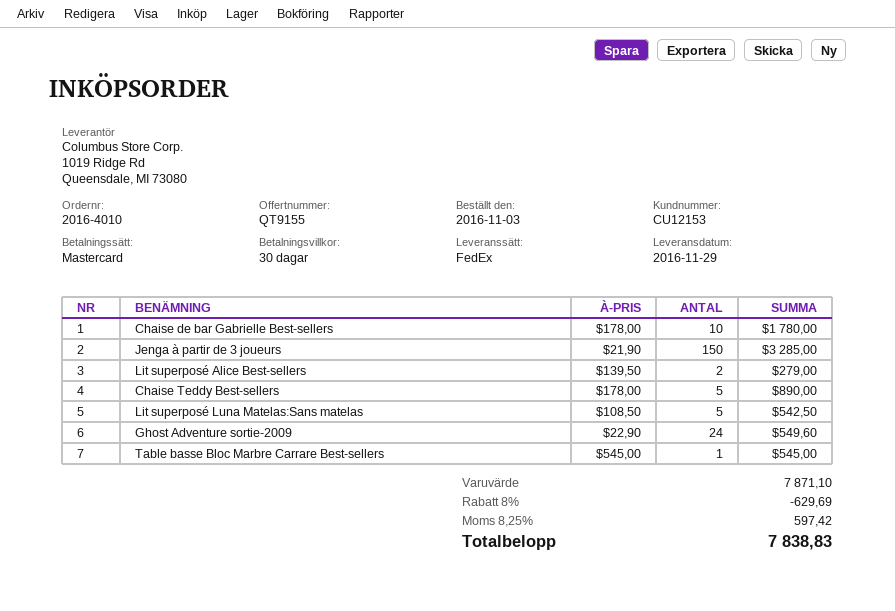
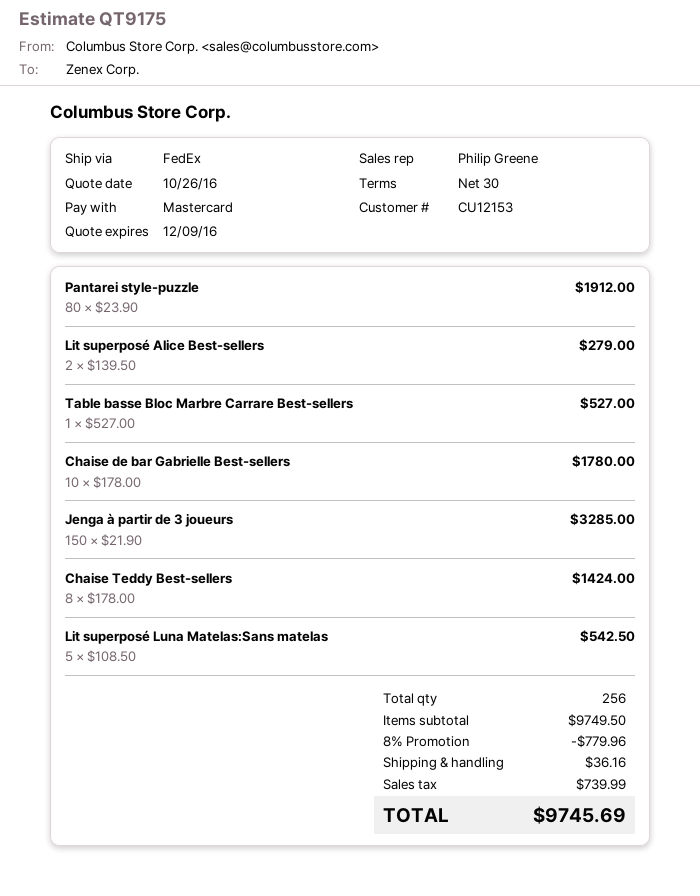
quote number: QT9155 -> QT9175
Chaise Teddy Best-sellers: 5 x 178.00 = 890.00 -> 8 x 178.00 = 1424.00
Ghost Adventure sortie-2009: 24 x 22.90 = 549.60 -> none
Table basse Bloc Marbre Carrare Best-sellers: 1 x 545.00 = 545.00 -> 1 x 527.00 = 527.00
Pantarei style-puzzle: none -> 80 x 23.90 = 1912.00
subtotal: 7871.10 -> 9749.50
discount: 8% = 629.69 -> 8% = 779.96
shipping: none -> 36.16
tax: 597.42 -> 739.99
total: 7838.83 -> 9745.69

